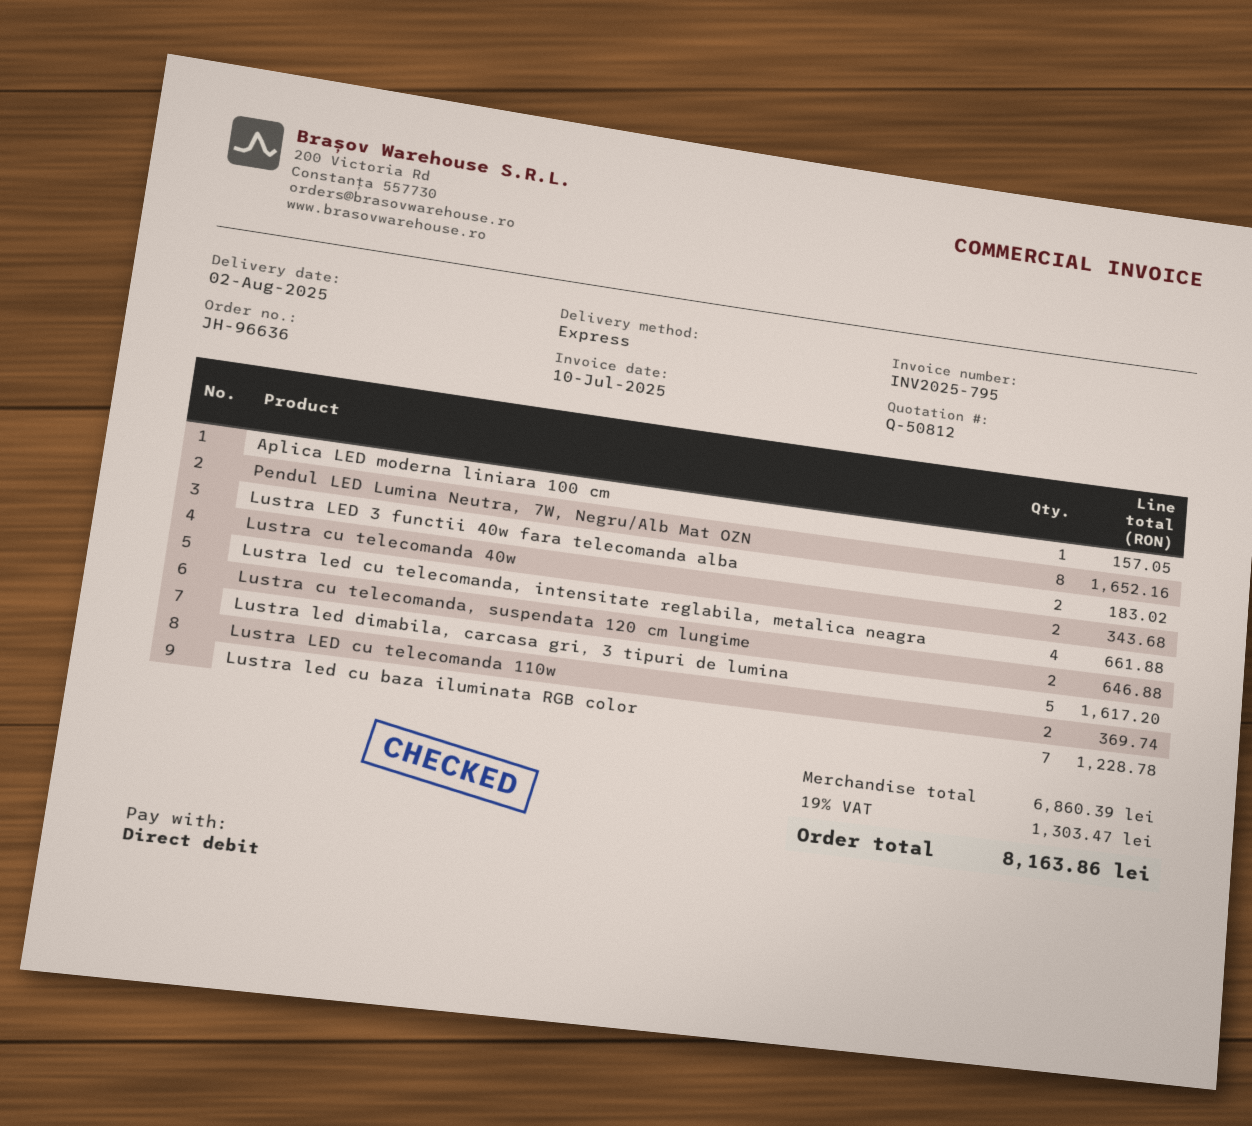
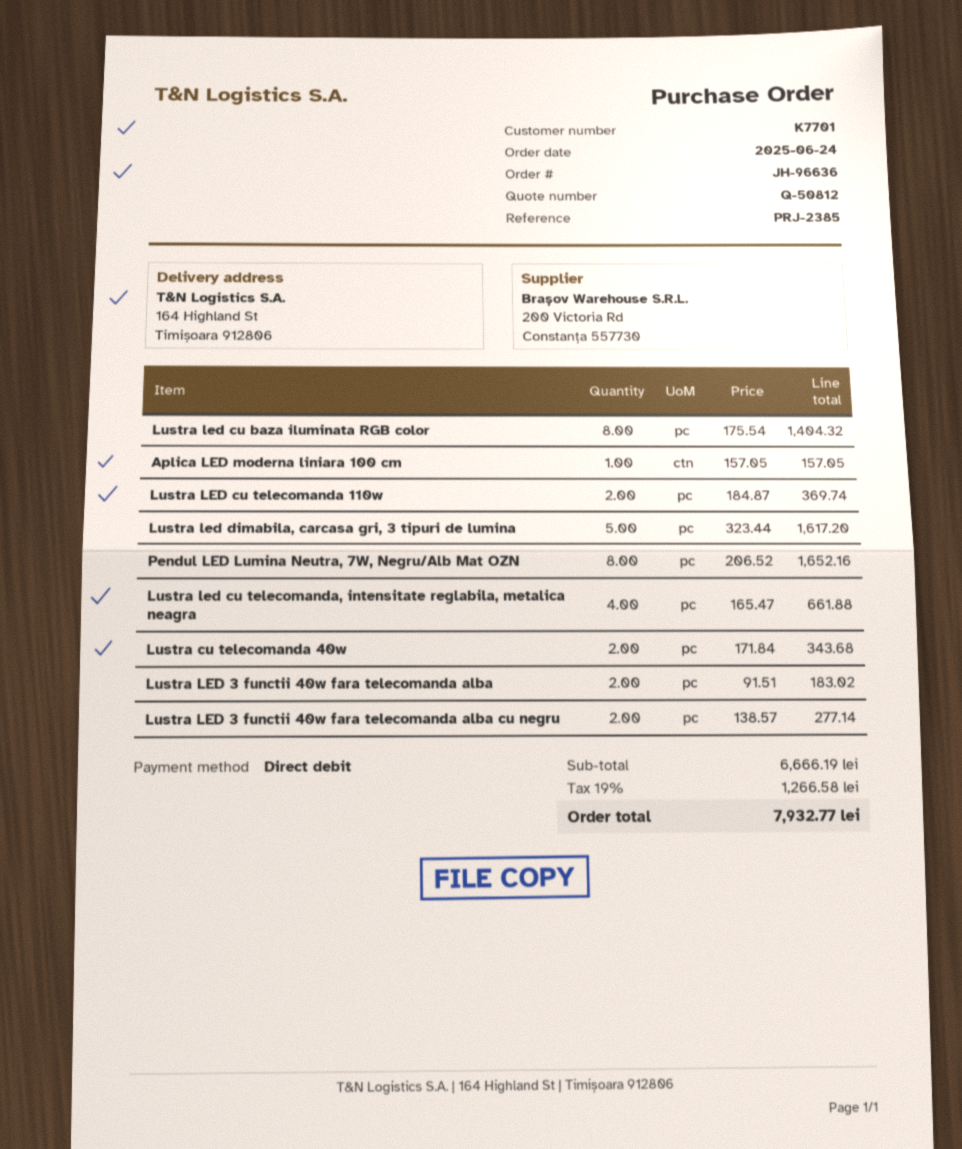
Lustra cu telecomanda, suspendata 120 cm lungime: 2 for 646.88 -> none
Lustra led cu baza iluminata RGB color: 7 for 1228.78 -> 8 for 1404.32
Lustra LED 3 functii 40w fara telecomanda alba cu negru: none -> 2 for 277.14
subtotal: 6860.39 -> 6666.19
tax: 19% = 1303.47 -> 19% = 1266.58
total: 8163.86 -> 7932.77

